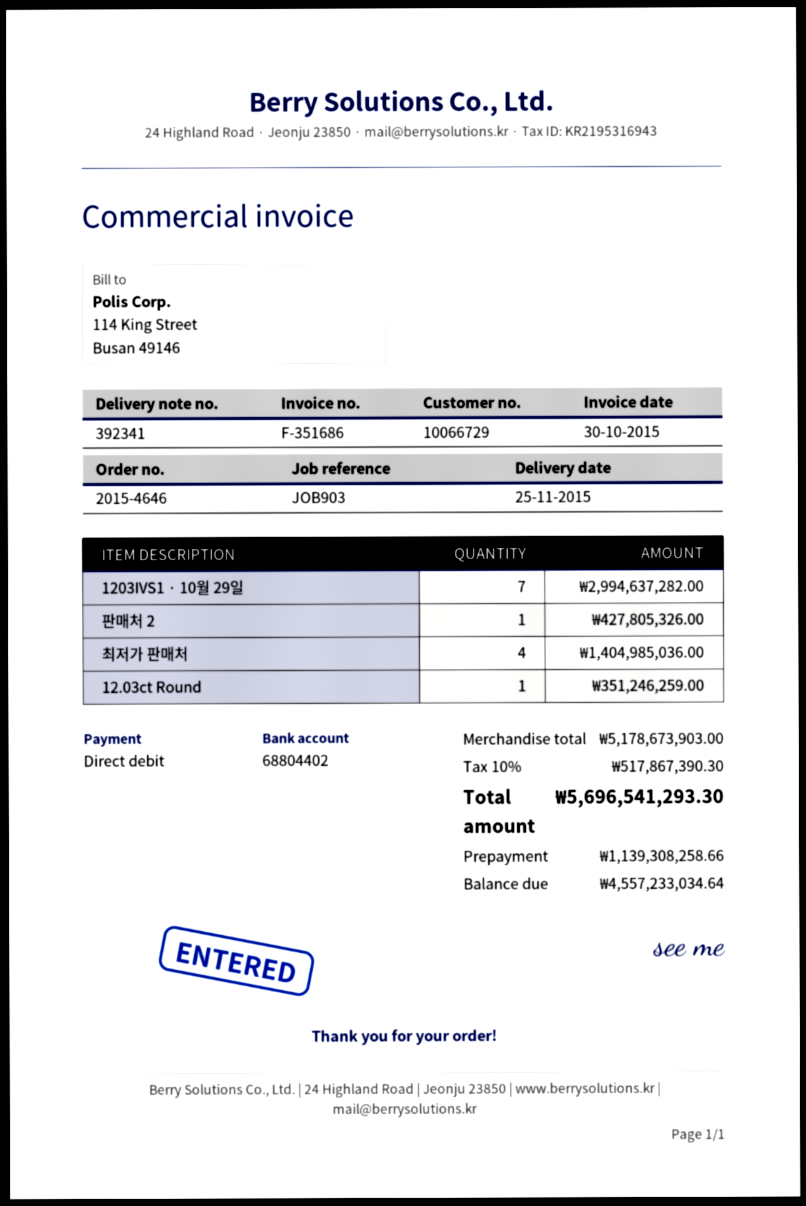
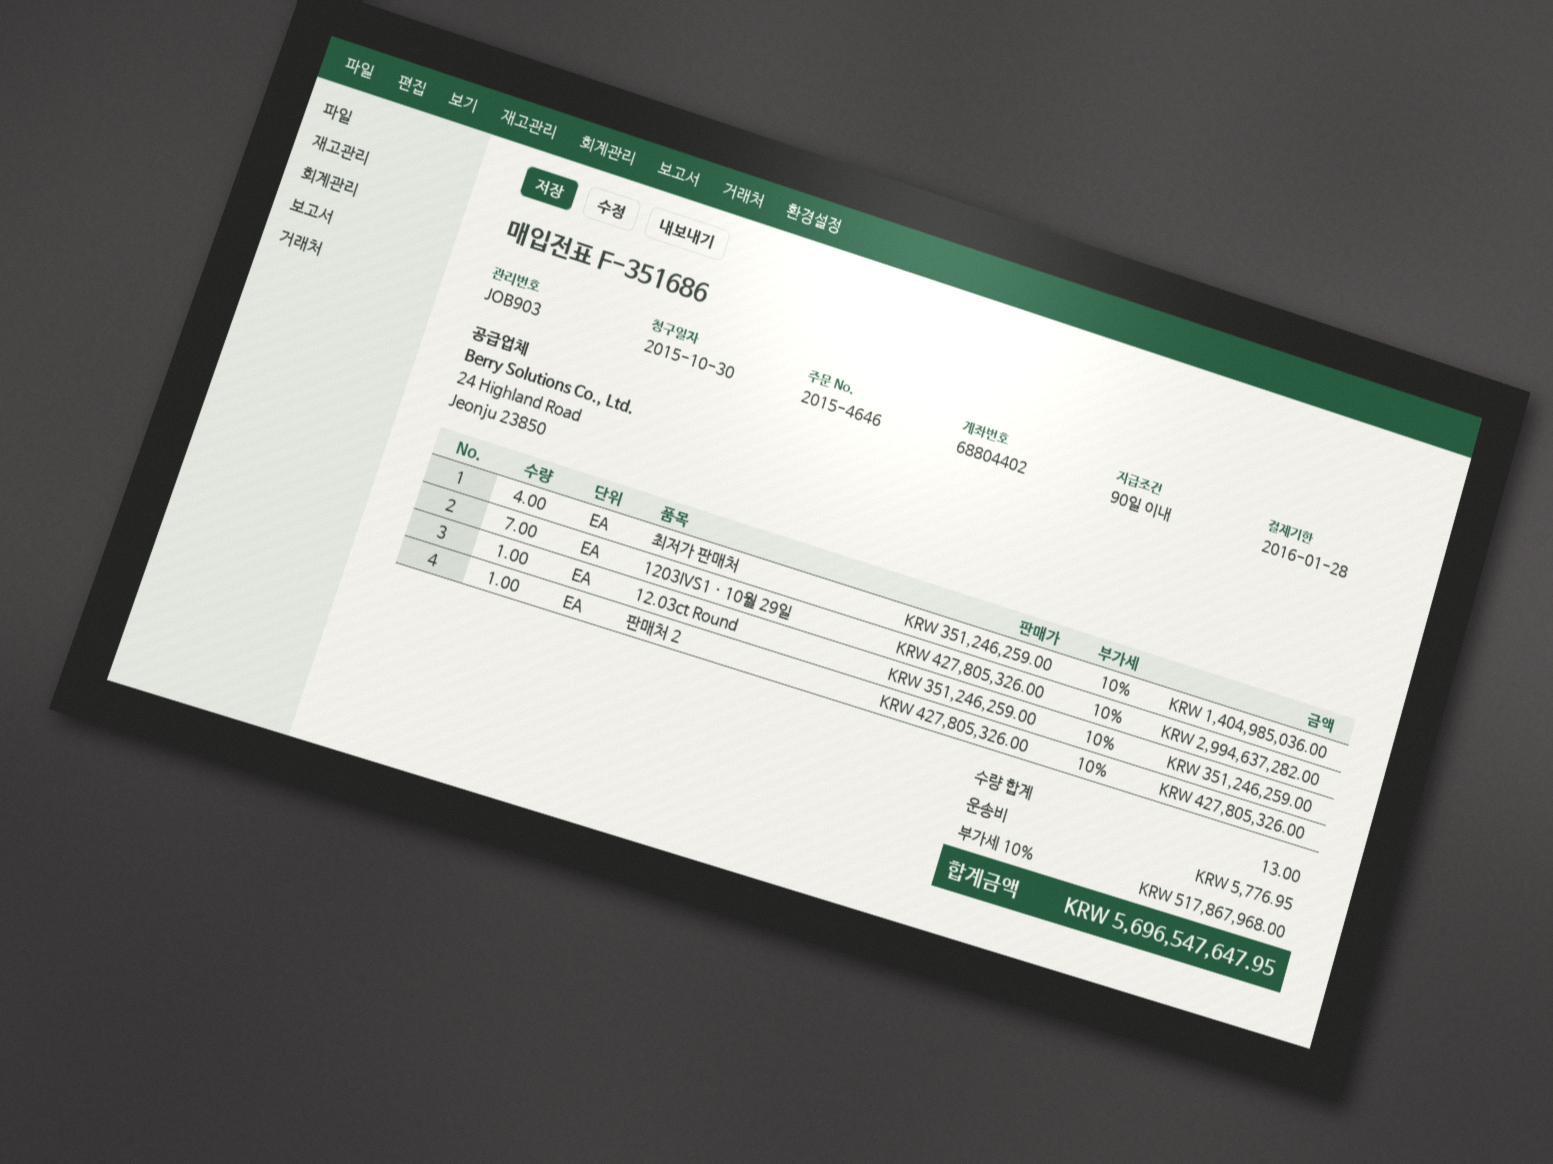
shipping: none -> 5776.95
tax: 10% = 517867390.30 -> 10% = 517867968.00
total: 5696541293.30 -> 5696547647.95

